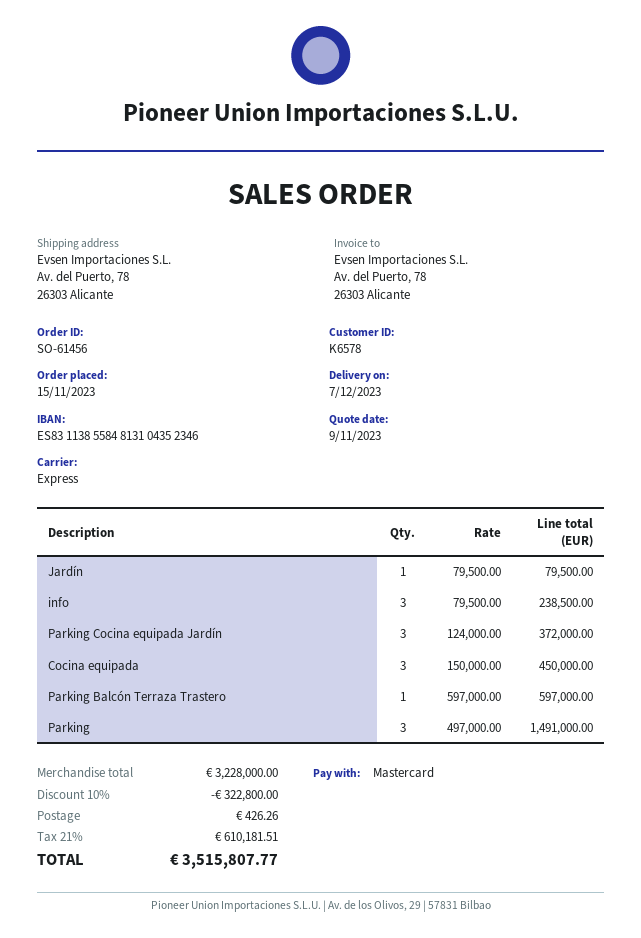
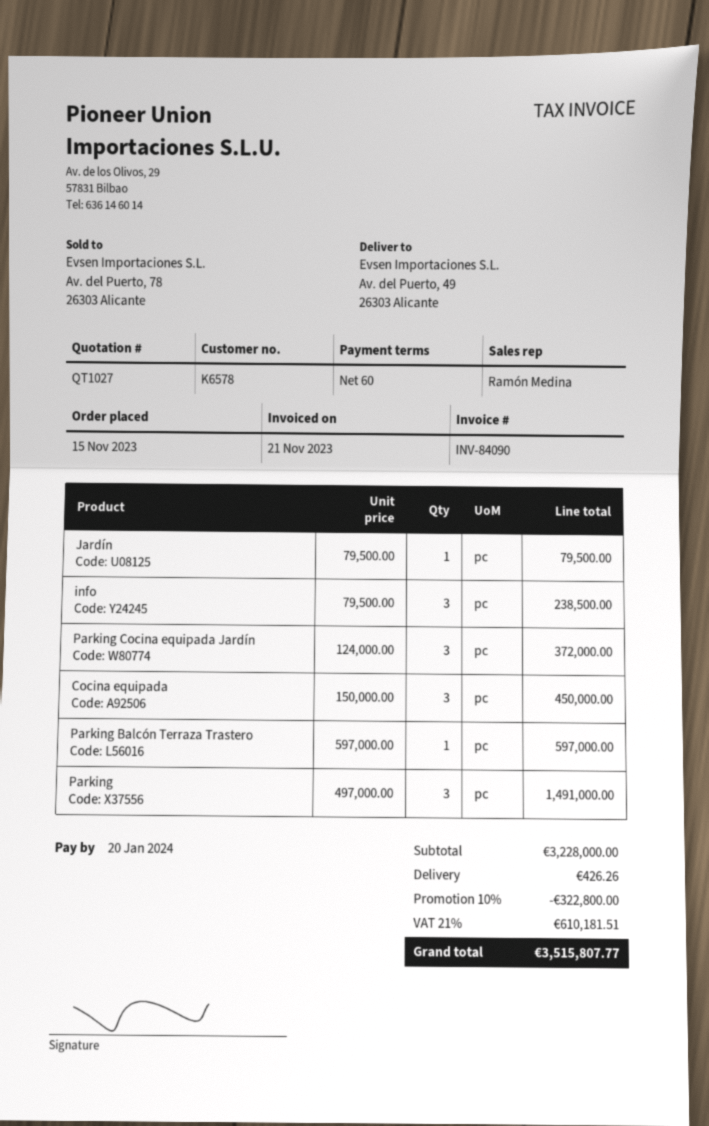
ship to: Av. del Puerto, 78, 26303 Alicante -> Av. del Puerto, 49, 26303 Alicante

